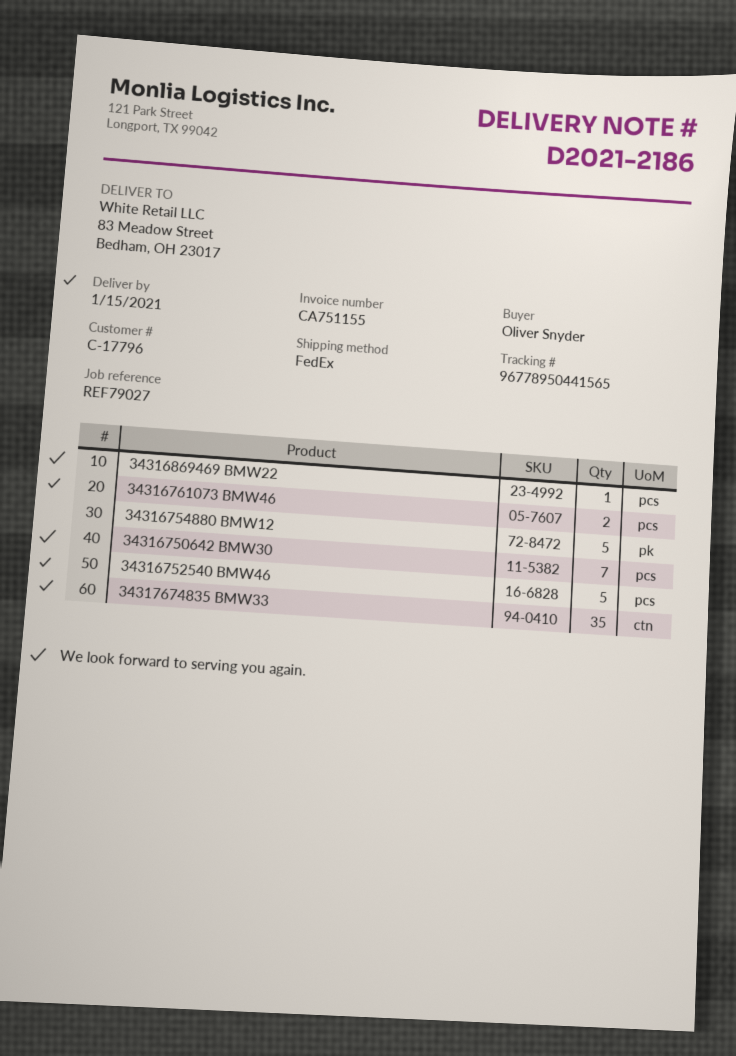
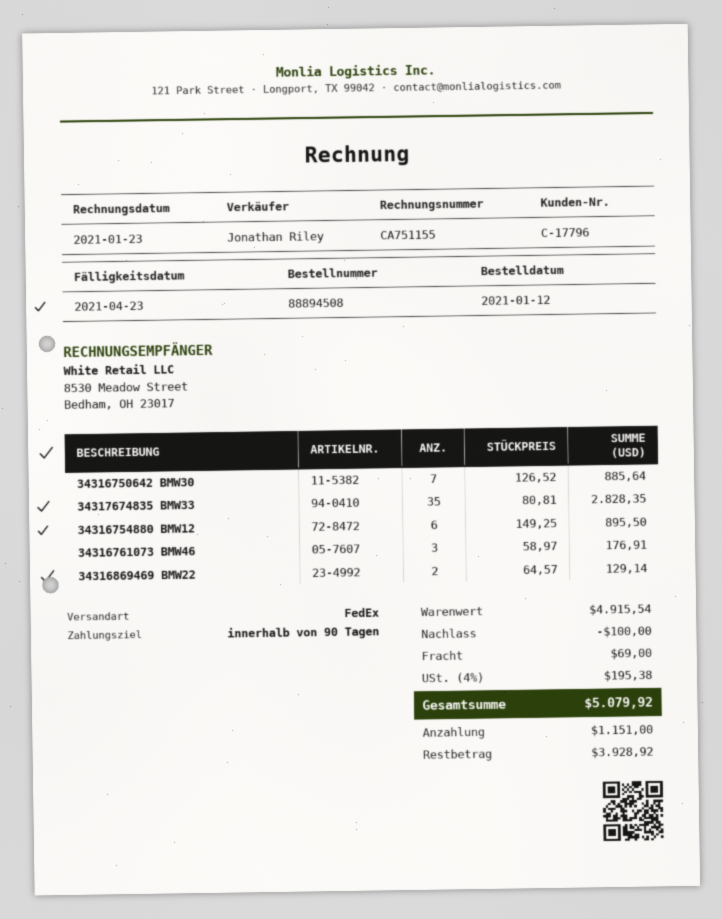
34316869469 BMW22: 1 -> 2
34316761073 BMW46: 2 -> 3
34316754880 BMW12: 5 -> 6
34316752540 BMW46: 5 -> none

